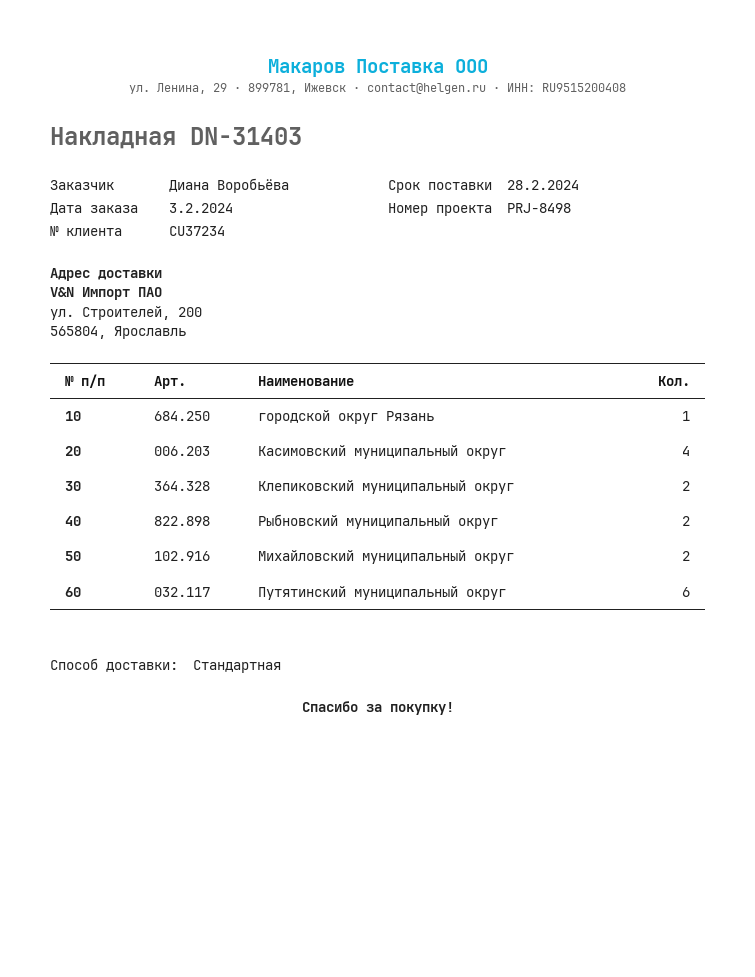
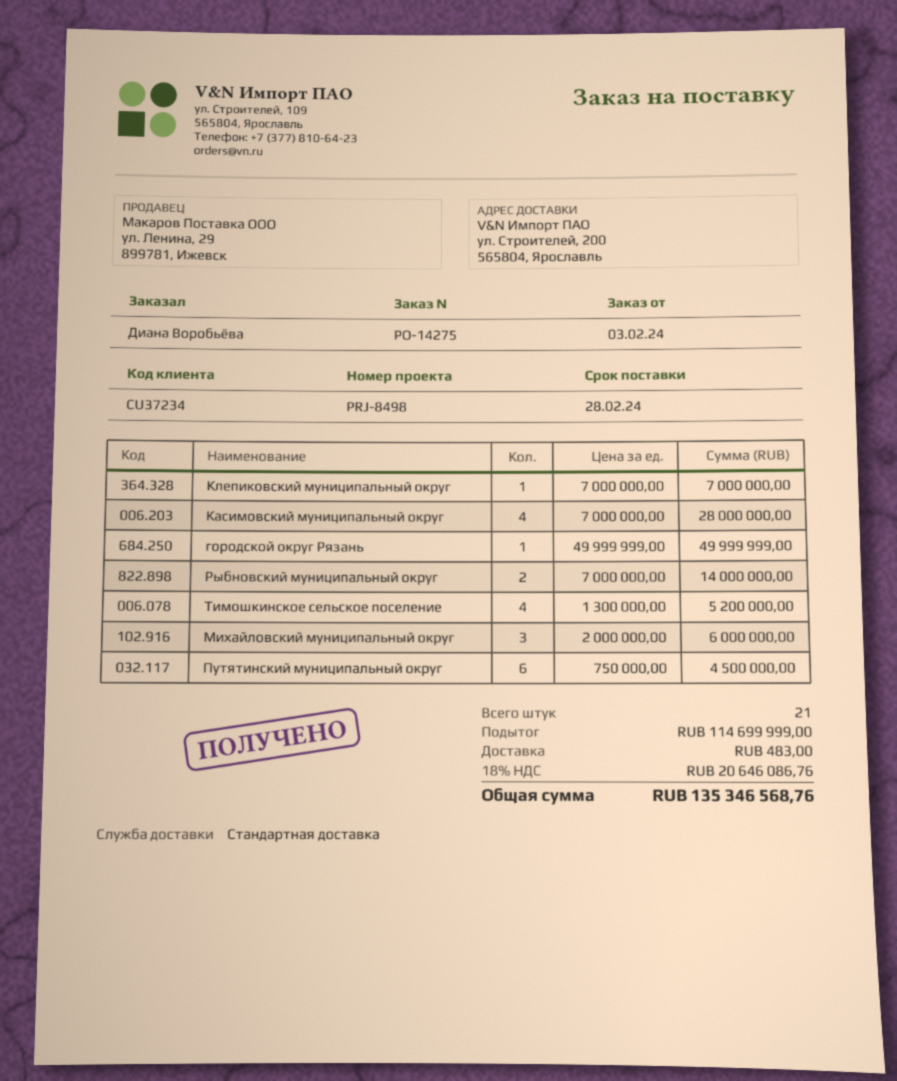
Клепиковский муниципальный округ: 2 -> 1
Михайловский муниципальный округ: 2 -> 3
Тимошкинское сельское поселение: none -> 4

